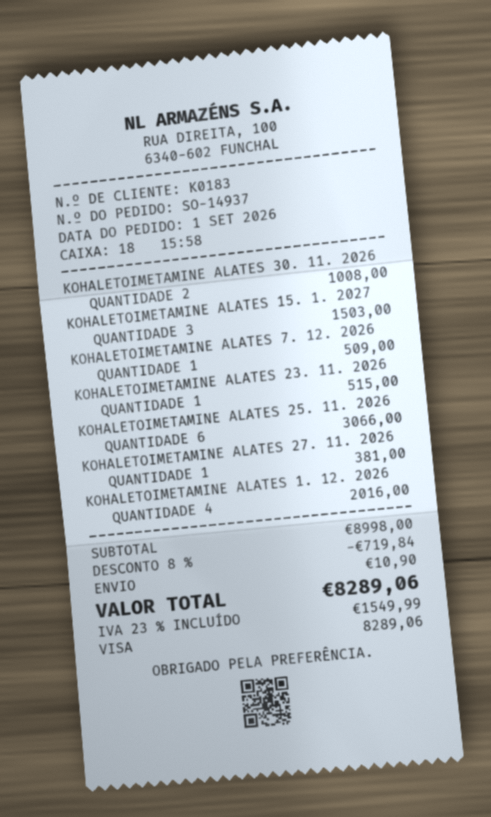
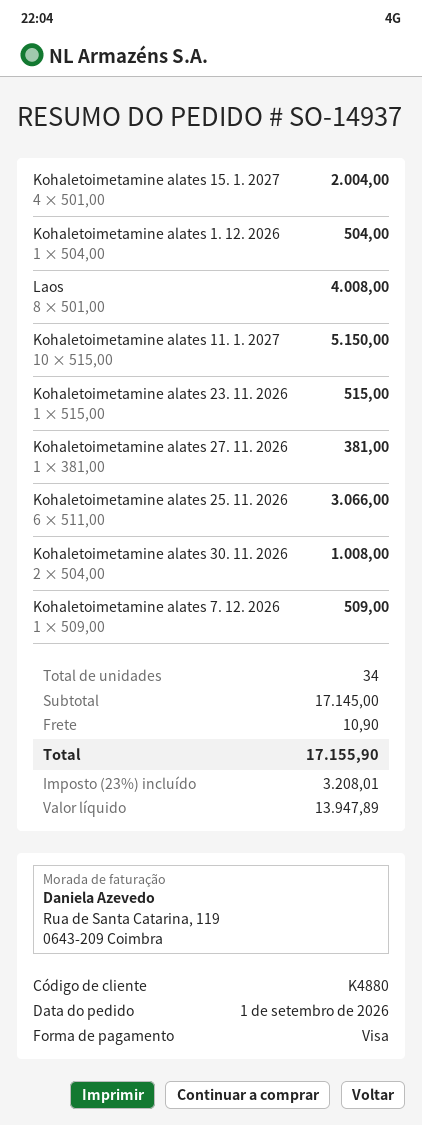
customer number: K0183 -> K4880
KOHALETOIMETAMINE ALATES 15. 1. 2027: 3 for 1503.00 -> 4 for 2004.00
KOHALETOIMETAMINE ALATES 1. 12. 2026: 4 for 2016.00 -> 1 for 504.00
Laos: none -> 8 for 4008.00
Kohaletoimetamine alates 11. 1. 2027: none -> 10 for 5150.00
subtotal: 8998.00 -> 17145.00
discount: 8% = 719.84 -> none
tax: 23% = 1549.99 -> 23% = 3208.01
total: 8289.06 -> 17155.90

